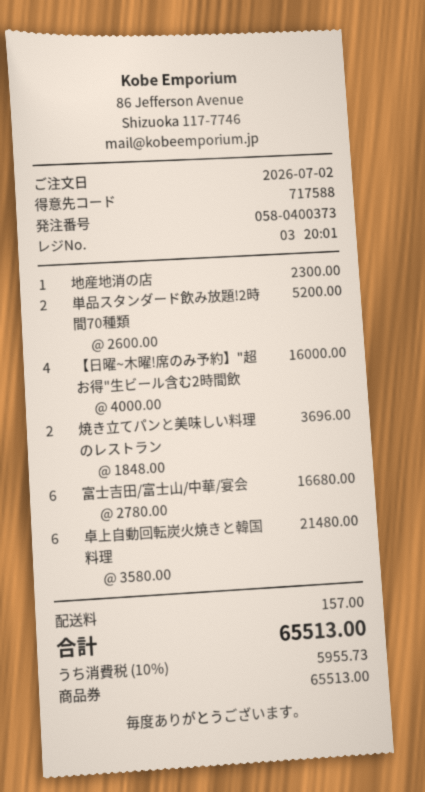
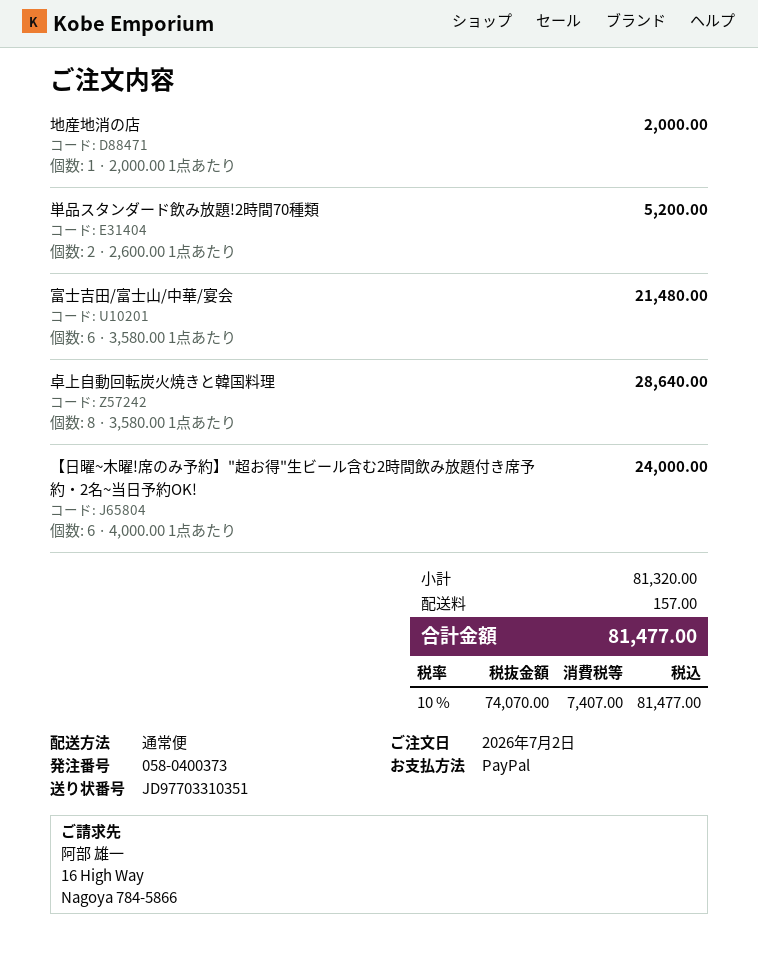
payment method: gift card -> PayPal
地産地消の店: 1 x 2300.00 = 2300.00 -> 1 x 2000.00 = 2000.00
【日曜~木曜!席のみ予約】"超お得"生ビール含む2時間飲: 4 x 4000.00 = 16000.00 -> 6 x 4000.00 = 24000.00
焼き立てパンと美味しい料理のレストラン: 2 x 1848.00 = 3696.00 -> none
富士吉田/富士山/中華/宴会: 6 x 2780.00 = 16680.00 -> 6 x 3580.00 = 21480.00
卓上自動回転炭火焼きと韓国料理: 6 x 3580.00 = 21480.00 -> 8 x 3580.00 = 28640.00
tax: 10% = 5955.73 -> 10% = 7407.00
total: 65513.00 -> 81477.00

